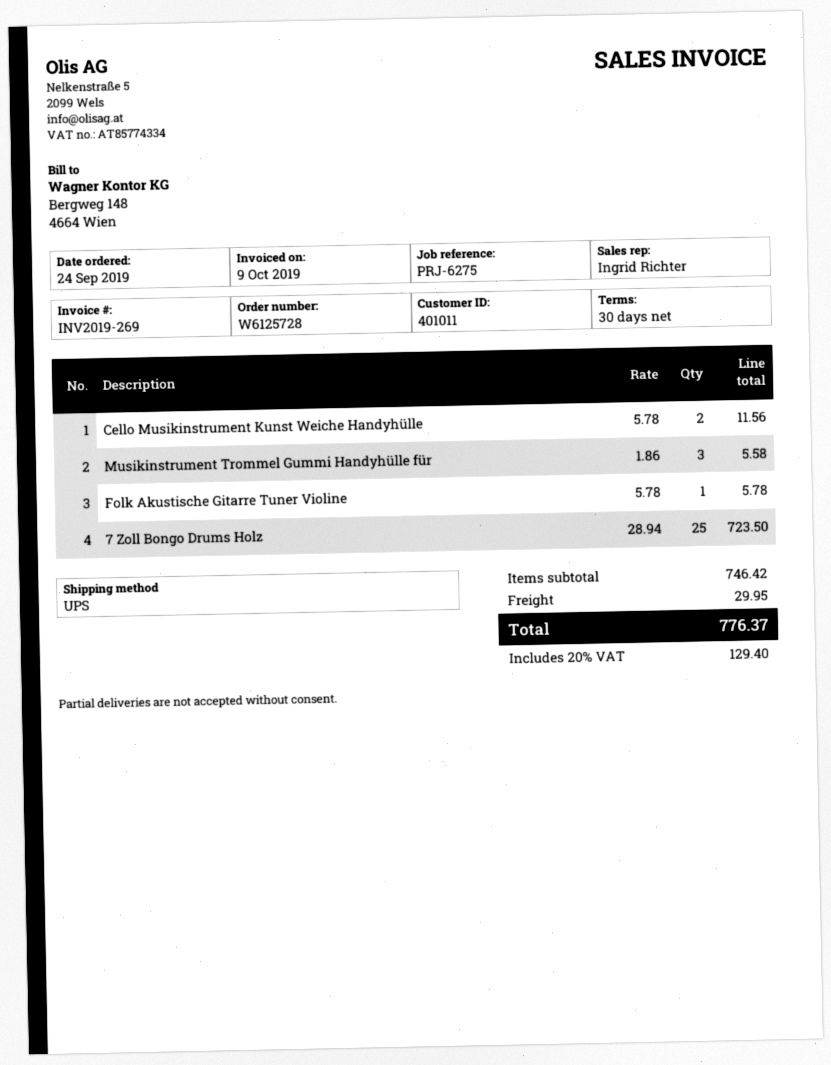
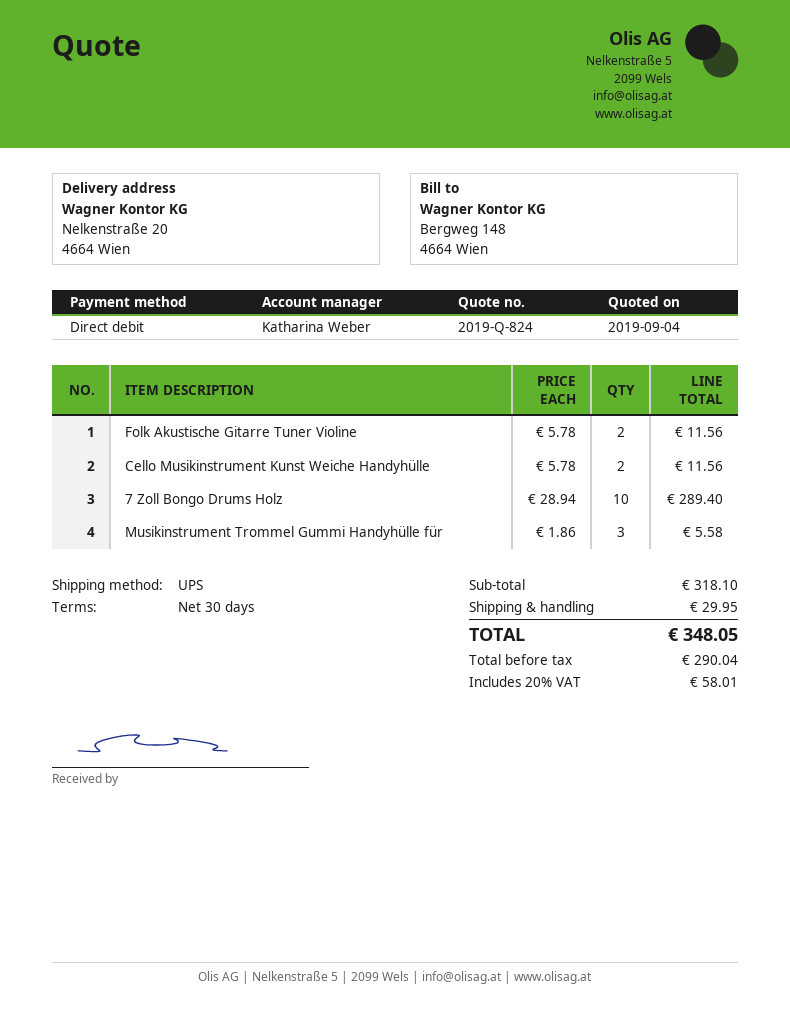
sales rep: Ingrid Richter -> Katharina Weber
Folk Akustische Gitarre Tuner Violine: 1 x 5.78 = 5.78 -> 2 x 5.78 = 11.56
7 Zoll Bongo Drums Holz: 25 x 28.94 = 723.50 -> 10 x 28.94 = 289.40
subtotal: 746.42 -> 318.10
tax: 20% = 129.40 -> 20% = 58.01
total: 776.37 -> 348.05

